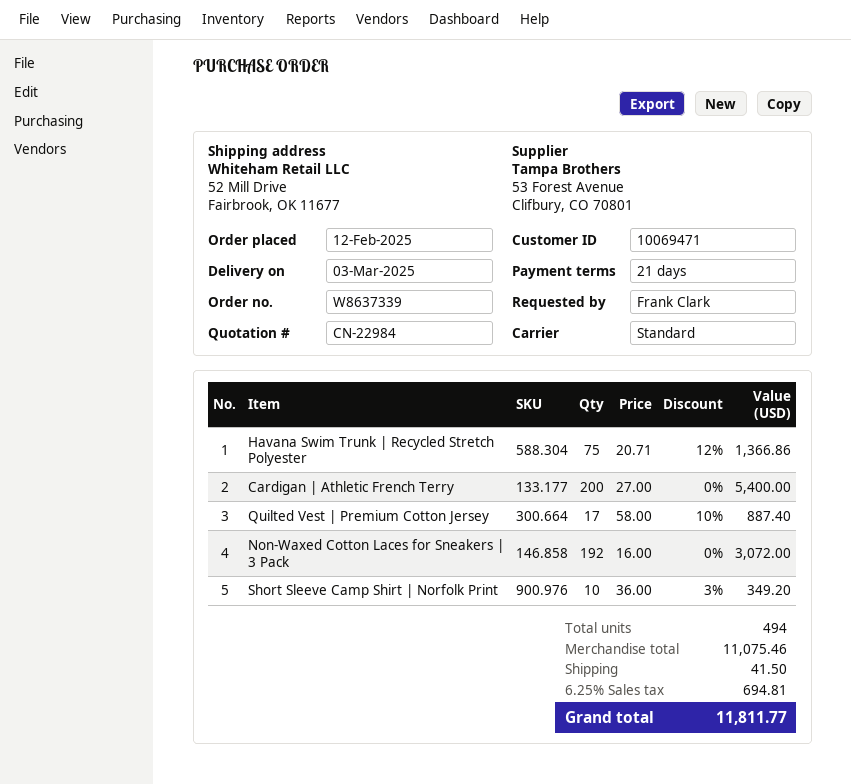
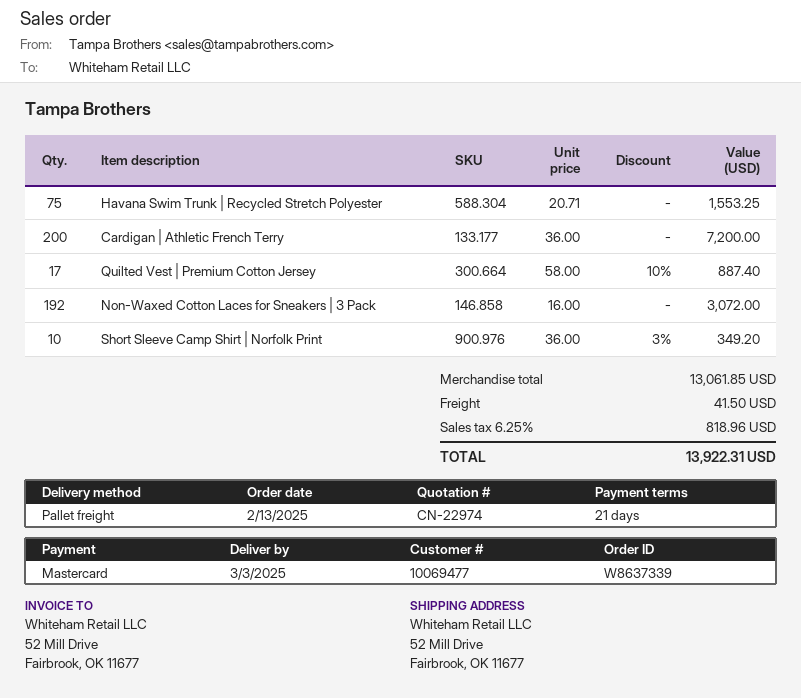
quote number: CN-22984 -> CN-22974
order date: 2025-02-12 -> 2025-02-13
customer number: 10069471 -> 10069477
shipping method: standard -> pallet freight
Havana Swim Trunk | Recycled Stretch Polyester: 75 x 20.71 - 12% = 1366.86 -> 75 x 20.71 = 1553.25
Cardigan | Athletic French Terry: 200 x 27.00 = 5400.00 -> 200 x 36.00 = 7200.00
subtotal: 11075.46 -> 13061.85
tax: 6.25% = 694.81 -> 6.25% = 818.96
total: 11811.77 -> 13922.31

